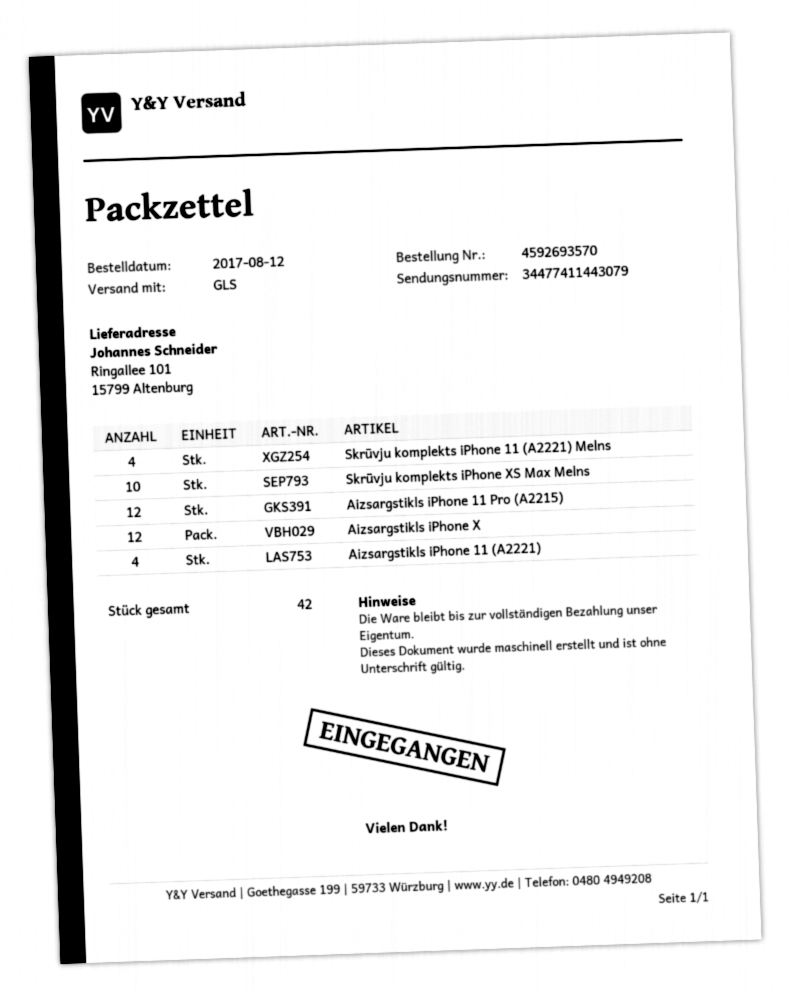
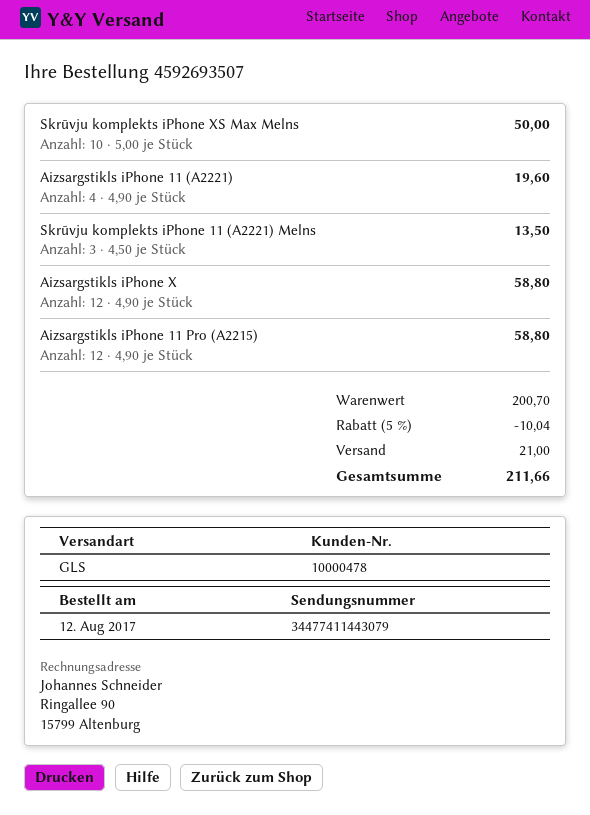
order number: 4592693570 -> 4592693507
Skrūvju komplekts iPhone 11 (A2221) Melns: 4 -> 3

